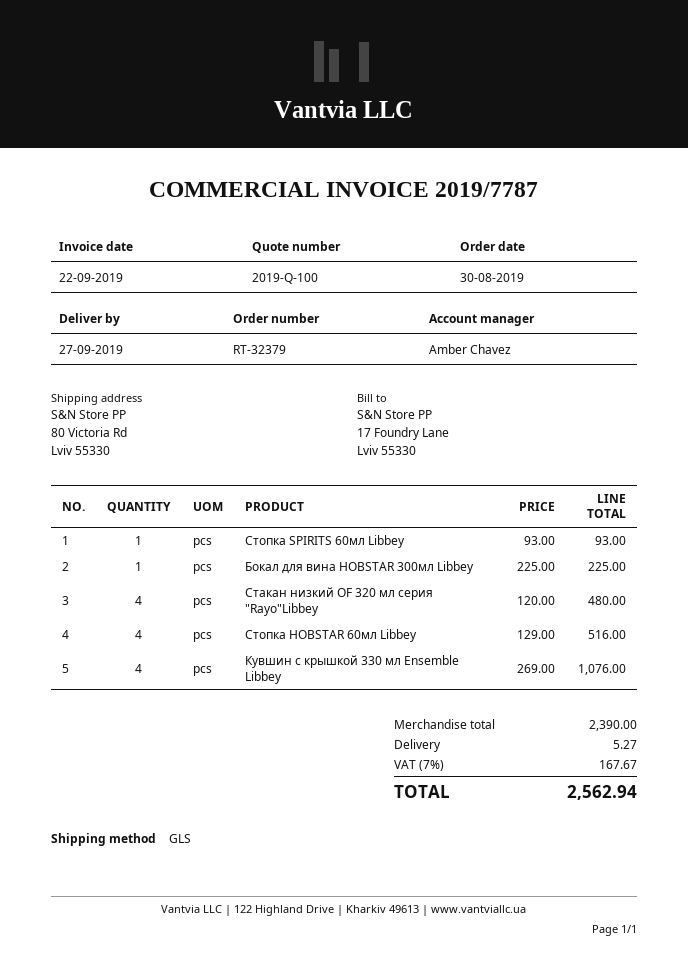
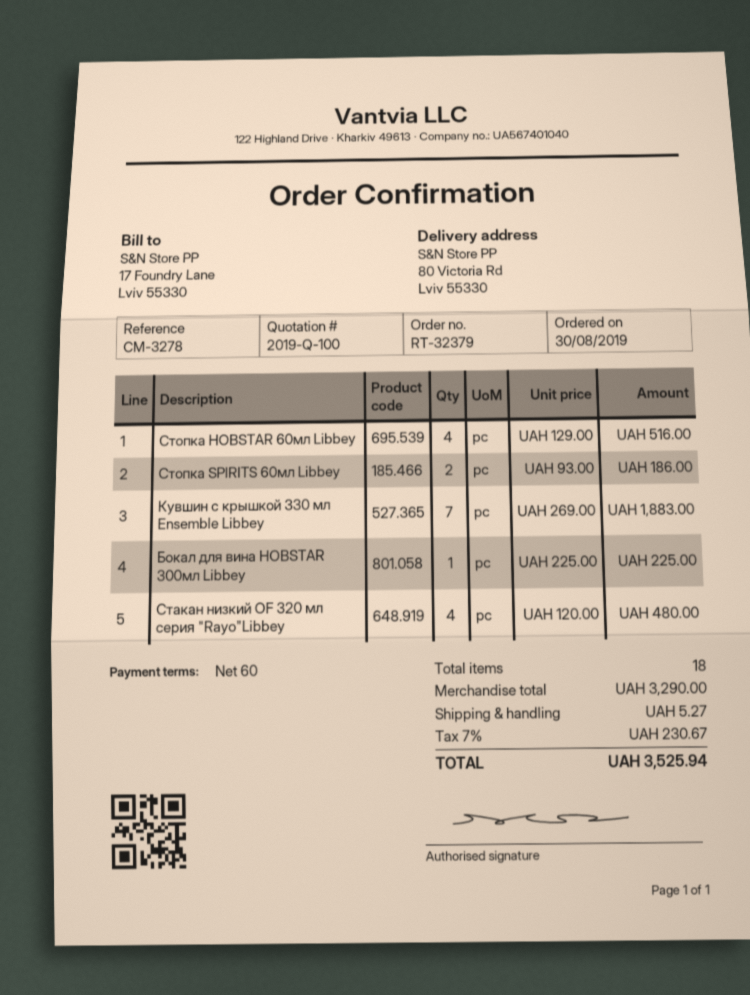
Стопка SPIRITS 60мл Libbey: 1 x 93.00 = 93.00 -> 2 x 93.00 = 186.00
Кувшин с крышкой 330 мл Ensemble Libbey: 4 x 269.00 = 1076.00 -> 7 x 269.00 = 1883.00
subtotal: 2390.00 -> 3290.00
tax: 7% = 167.67 -> 7% = 230.67
total: 2562.94 -> 3525.94

